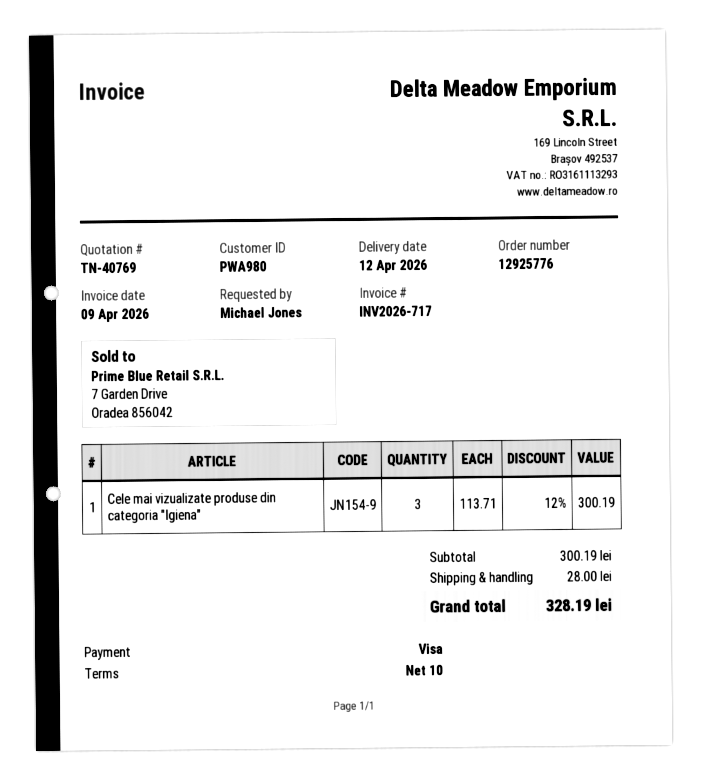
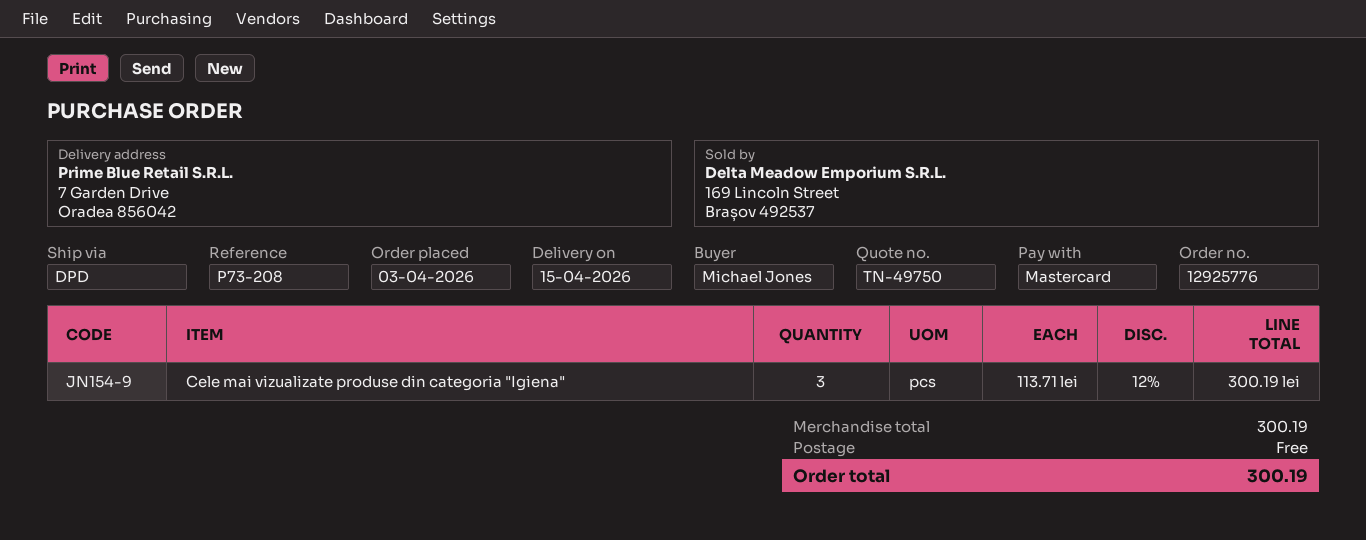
quote number: TN-40769 -> TN-49750
delivery date: 2026-04-12 -> 2026-04-15
payment method: Visa -> Mastercard
shipping: 28.00 -> 0.00
total: 328.19 -> 300.19

